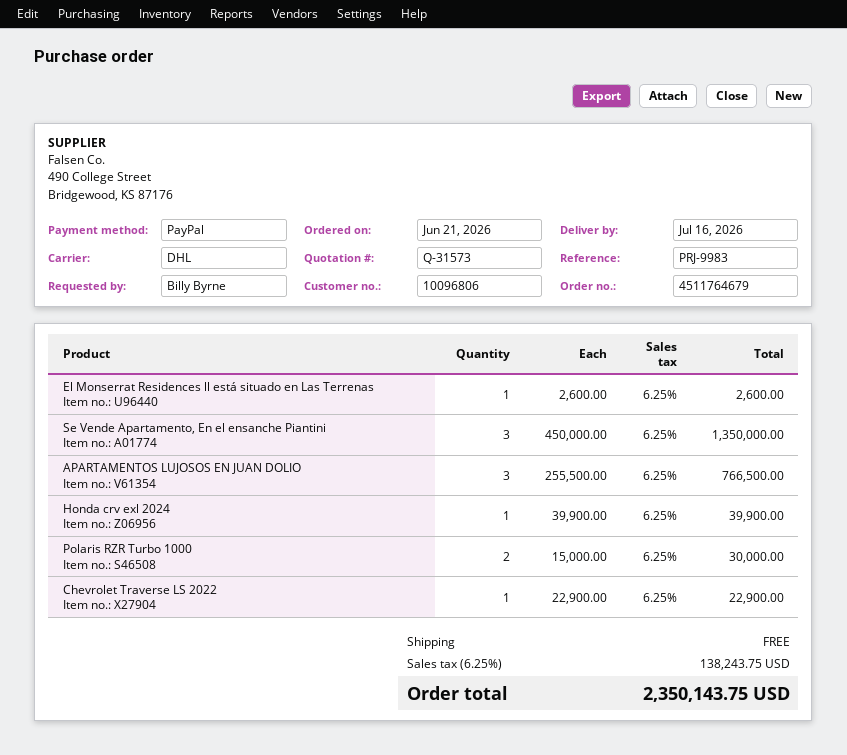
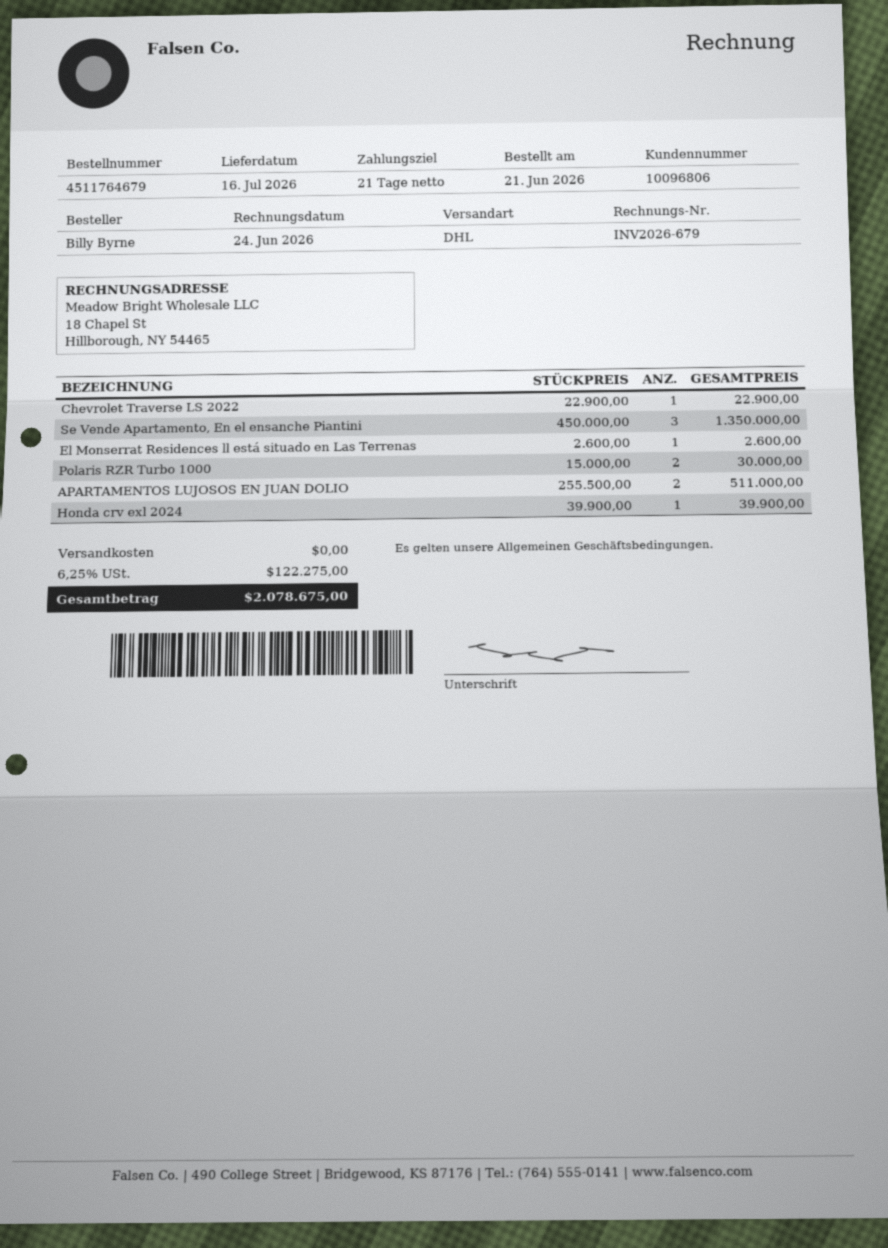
APARTAMENTOS LUJOSOS EN JUAN DOLIO: 3 x 255500.00 = 766500.00 -> 2 x 255500.00 = 511000.00
tax: 6.25% = 138243.75 -> 6.25% = 122275.00
total: 2350143.75 -> 2078675.00

